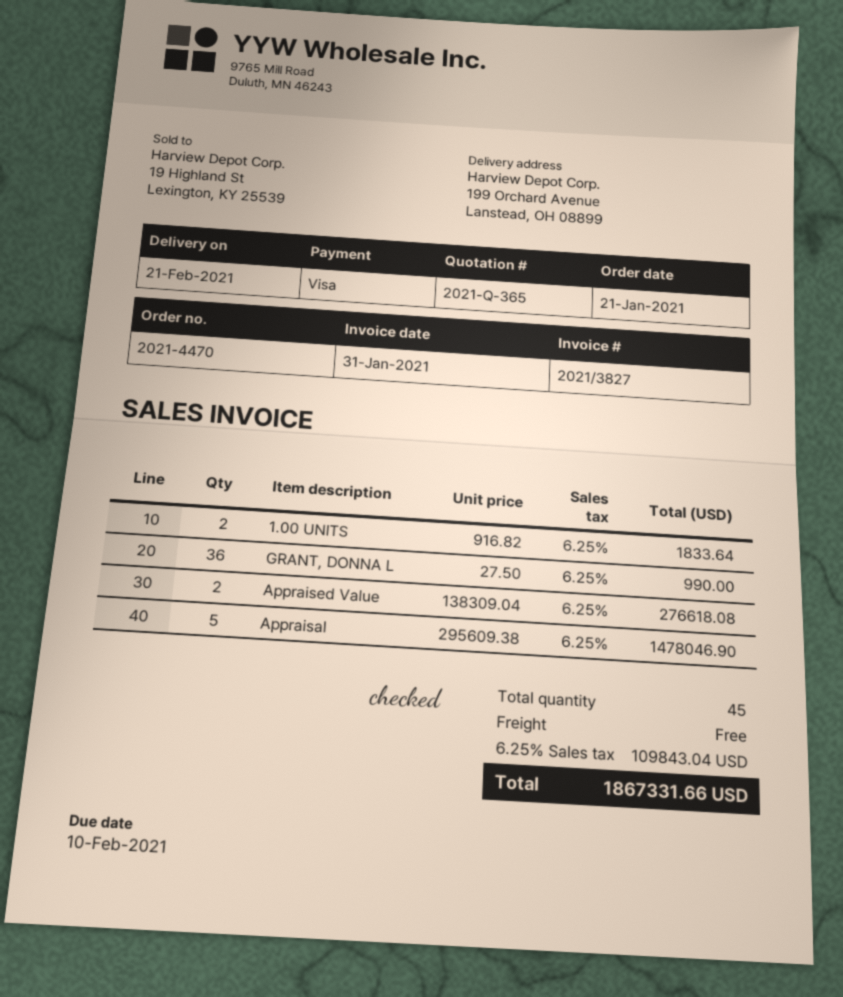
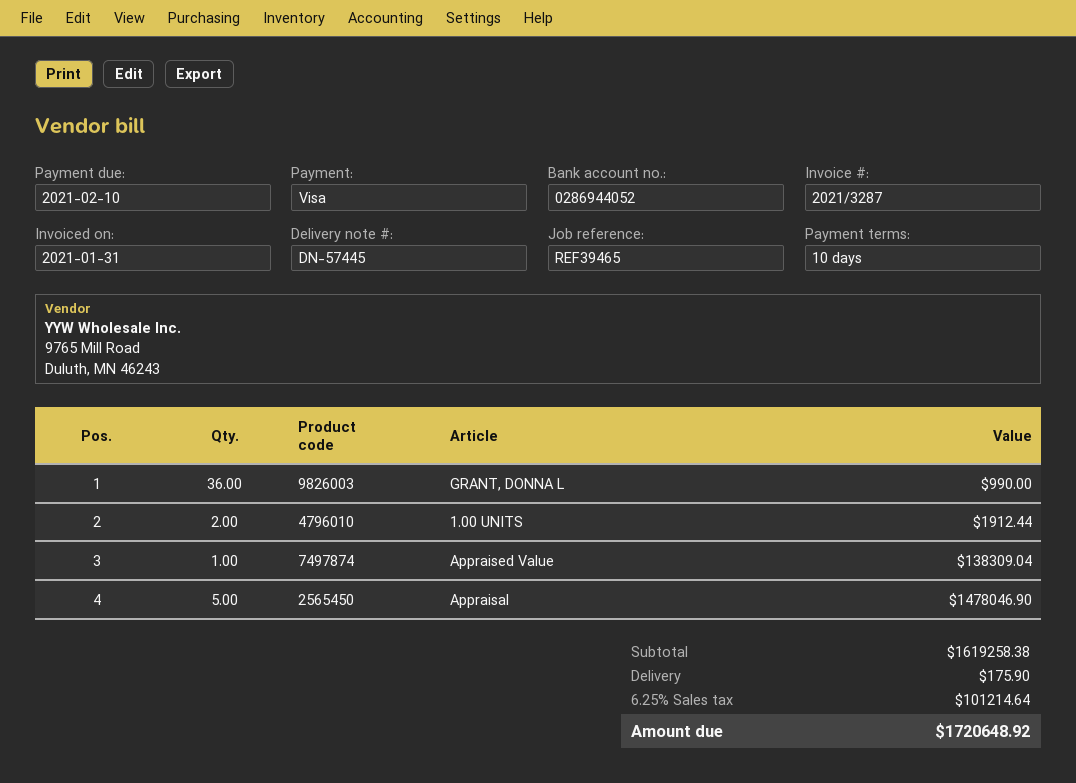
invoice number: 2021/3827 -> 2021/3287
1.00 UNITS: 2 for 1833.64 -> 2 for 1912.44
Appraised Value: 2 for 276618.08 -> 1 for 138309.04
shipping: 0.00 -> 175.90
tax: 6.25% = 109843.04 -> 6.25% = 101214.64
total: 1867331.66 -> 1720648.92

